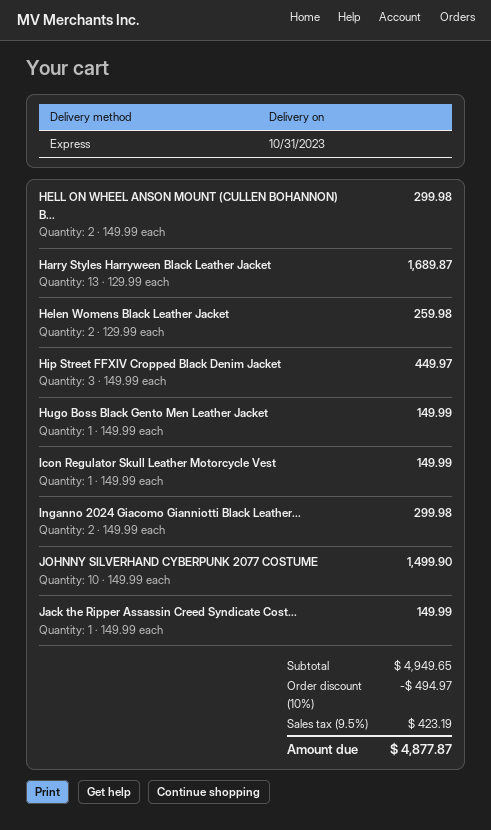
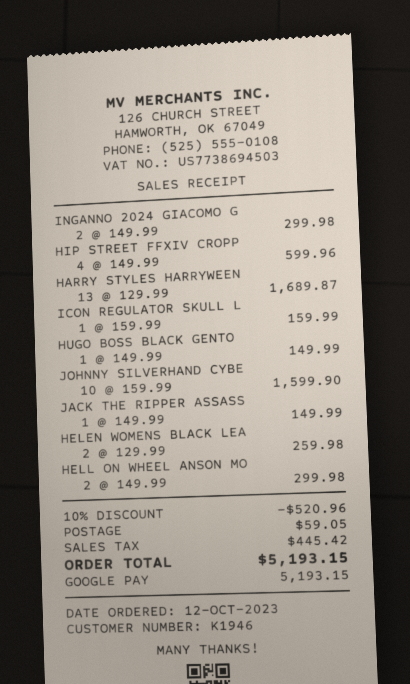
Hip Street FFXIV Cropped Black Denim Jacket: 3 x 149.99 = 449.97 -> 4 x 149.99 = 599.96
Icon Regulator Skull Leather Motorcycle Vest: 1 x 149.99 = 149.99 -> 1 x 159.99 = 159.99
JOHNNY SILVERHAND CYBERPUNK 2077 COSTUME: 10 x 149.99 = 1499.90 -> 10 x 159.99 = 1599.90
discount: 10% = 494.97 -> 10% = 520.96
shipping: none -> 59.05
tax: 423.19 -> 445.42
total: 4877.87 -> 5193.15

